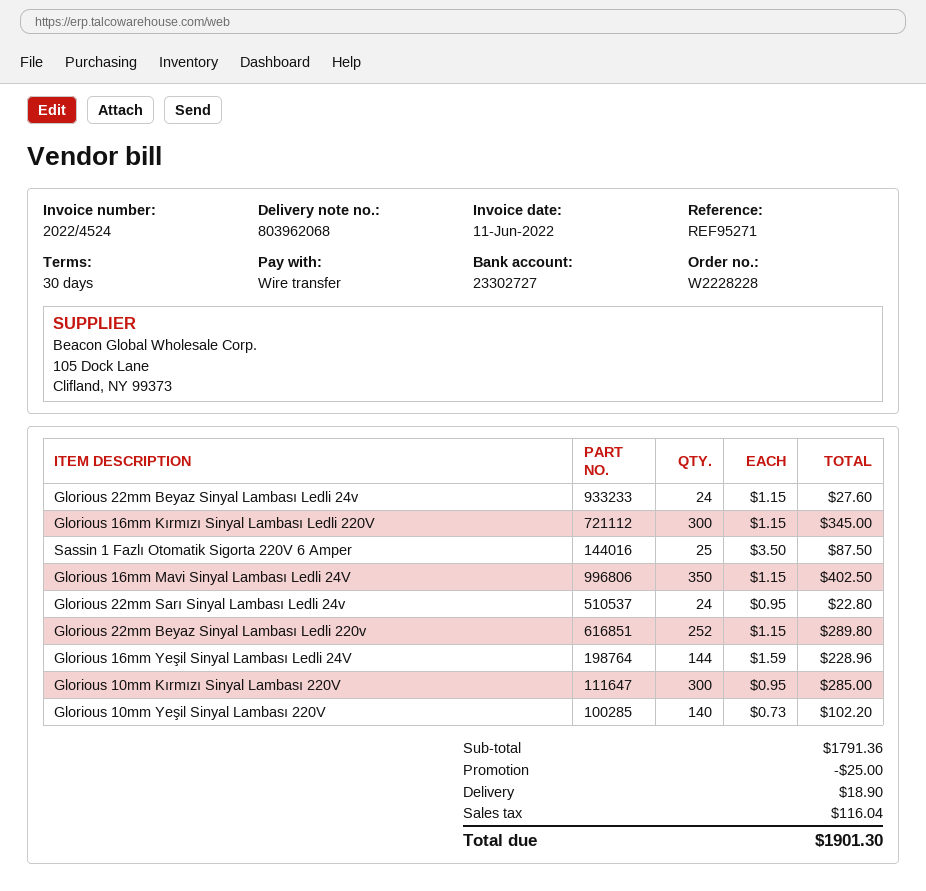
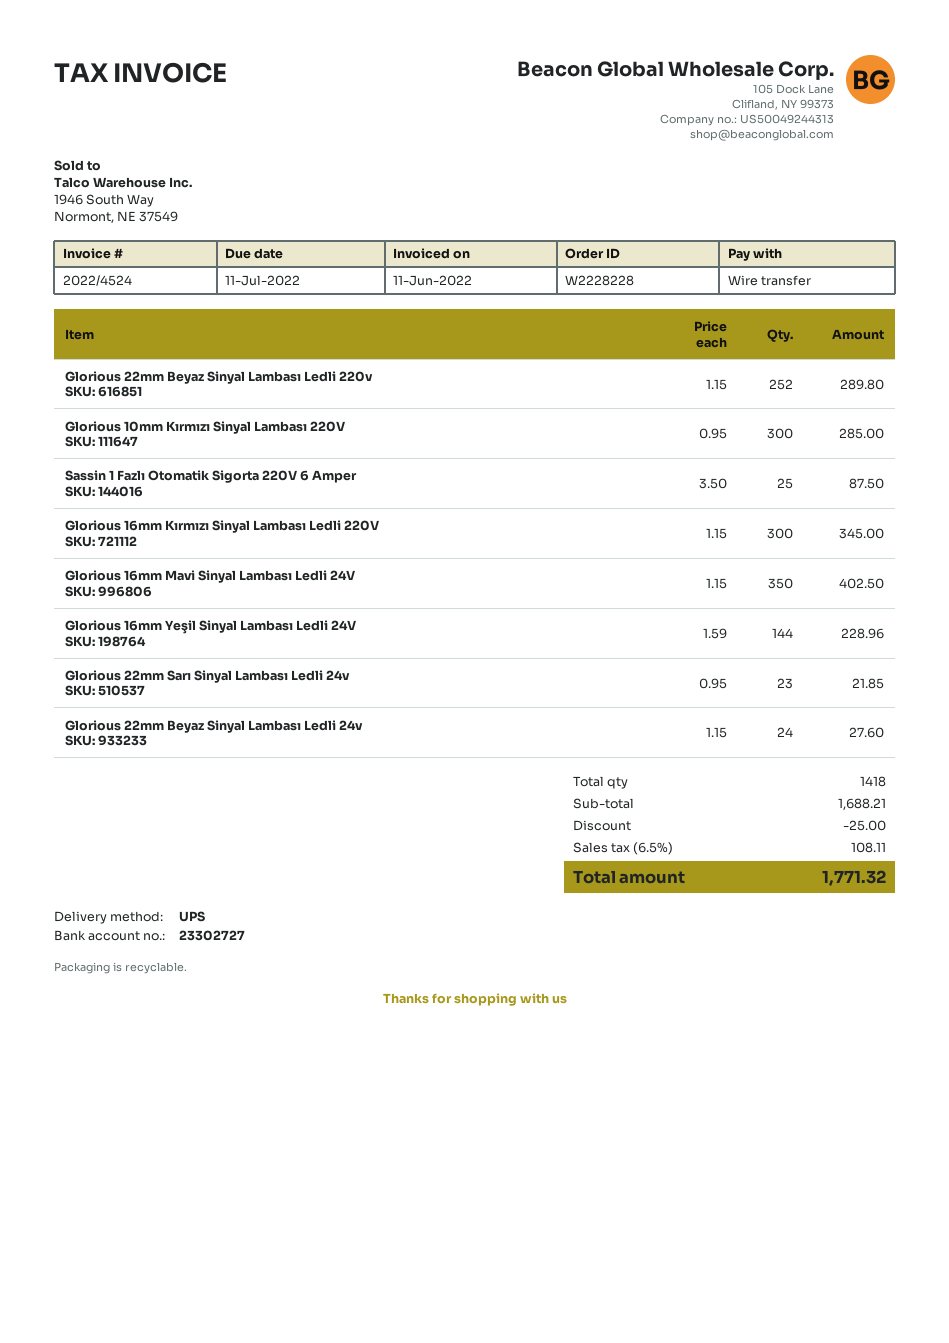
Glorious 22mm Sarı Sinyal Lambası Ledli 24v: 24 x 0.95 = 22.80 -> 23 x 0.95 = 21.85
Glorious 10mm Yeşil Sinyal Lambası 220V: 140 x 0.73 = 102.20 -> none
subtotal: 1791.36 -> 1688.21
shipping: 18.90 -> none
tax: 116.04 -> 108.11
total: 1901.30 -> 1771.32

